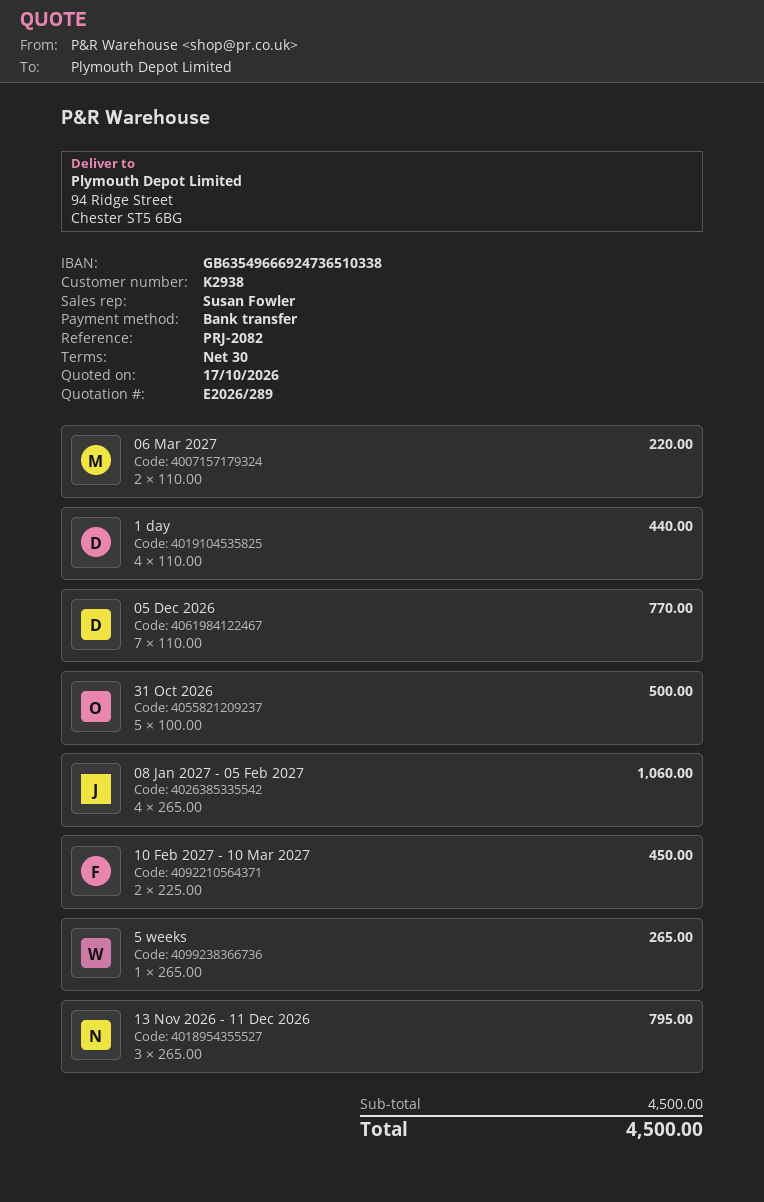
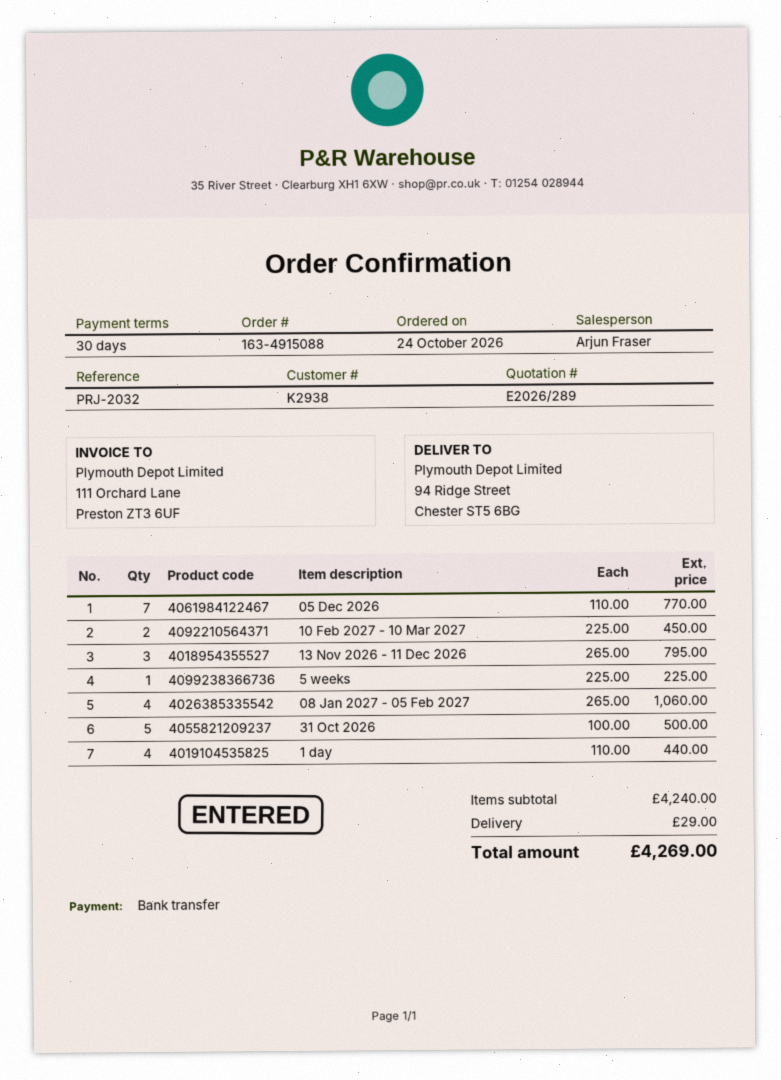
reference: PRJ-2082 -> PRJ-2032
sales rep: Susan Fowler -> Arjun Fraser
06 Mar 2027: 2 x 110.00 = 220.00 -> none
5 weeks: 1 x 265.00 = 265.00 -> 1 x 225.00 = 225.00
subtotal: 4500.00 -> 4240.00
shipping: none -> 29.00
total: 4500.00 -> 4269.00

